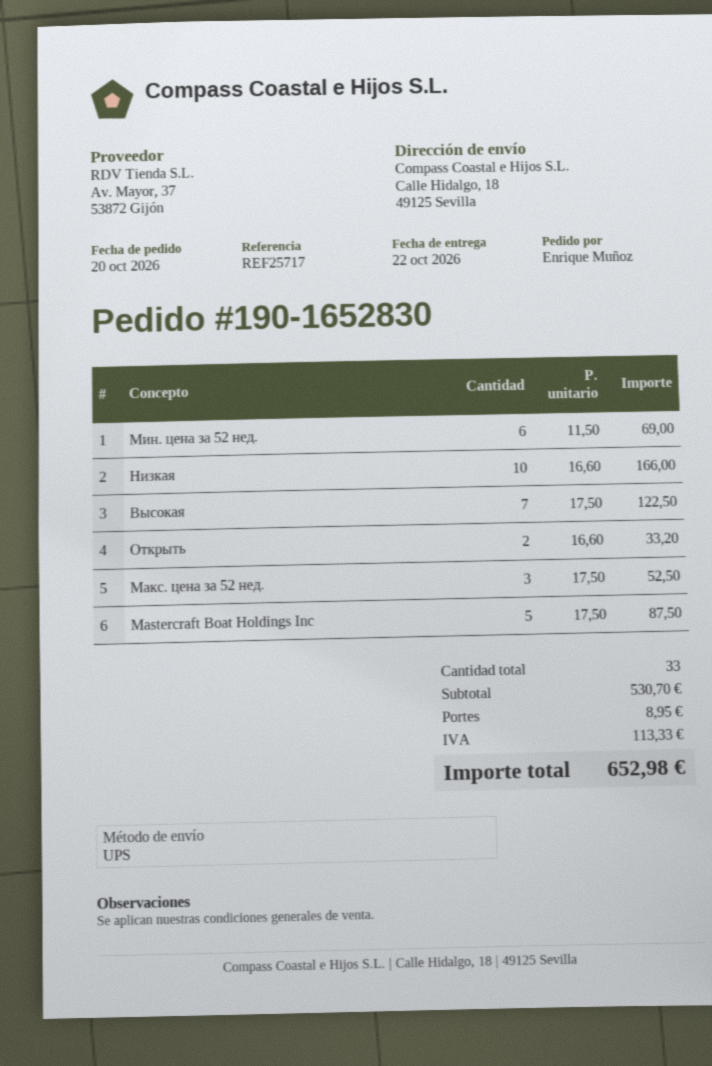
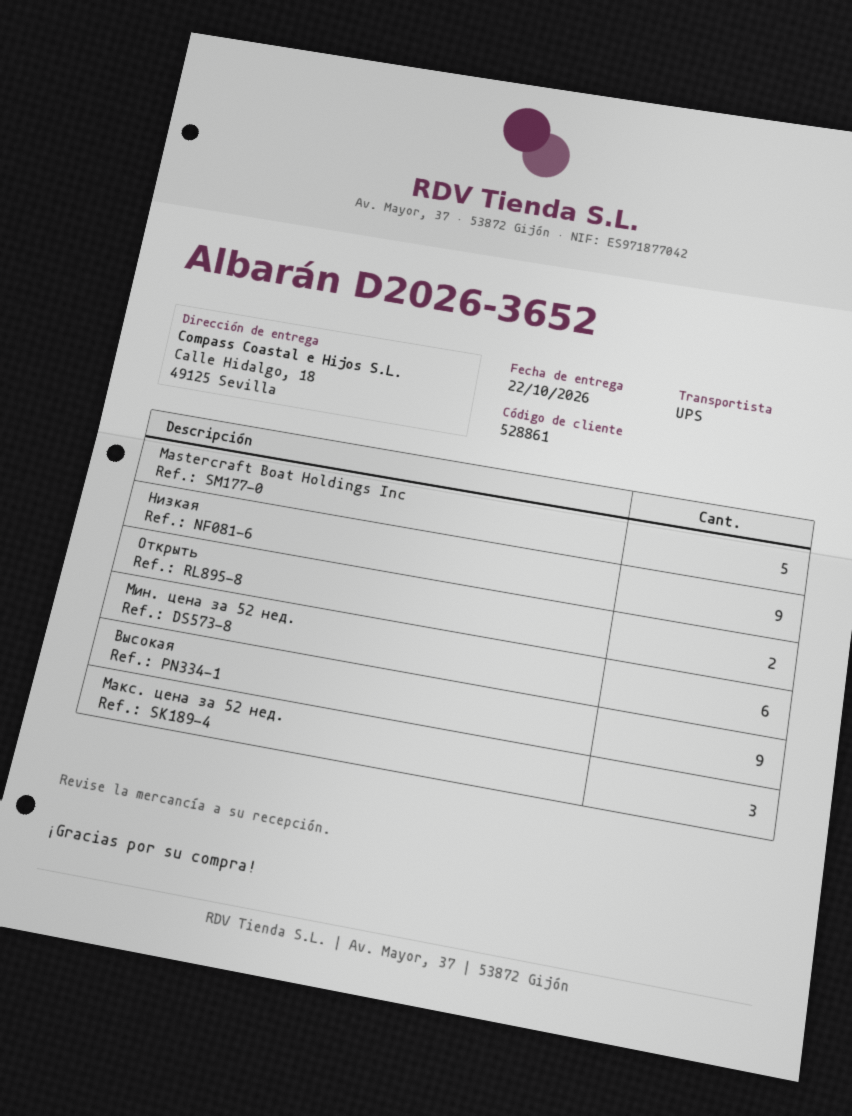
Низкая: 10 -> 9
Высокая: 7 -> 9

